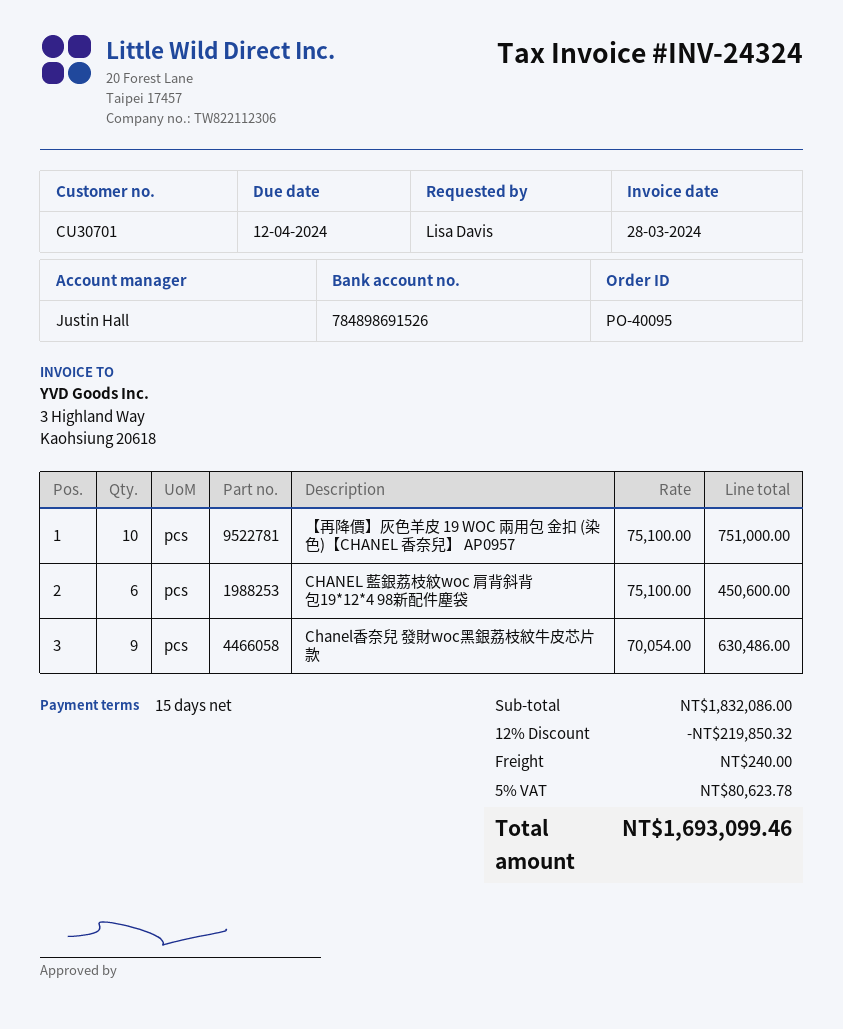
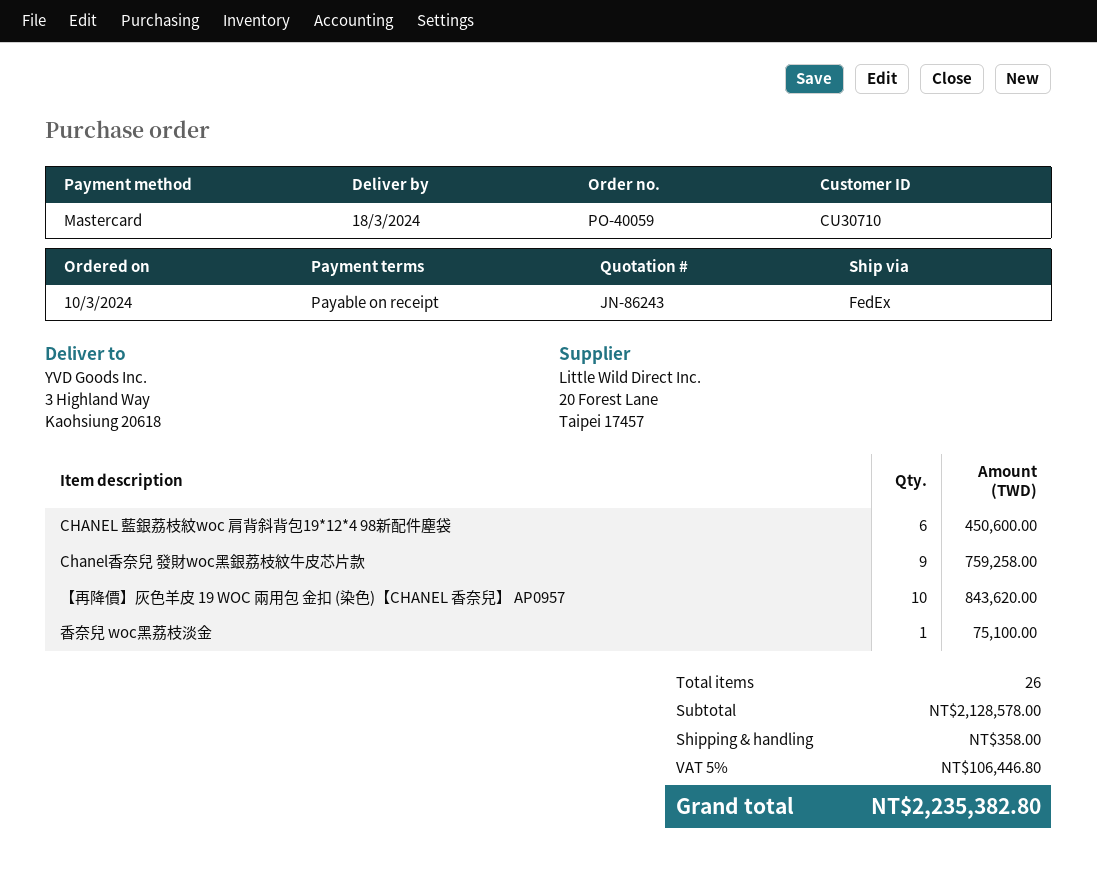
order number: PO-40095 -> PO-40059
payment terms: 15 days -> on receipt
customer number: CU30701 -> CU30710
【再降價】灰色羊皮 19 WOC 兩用包 金扣 (染色)【CHANEL 香奈兒】 AP0957: 10 for 751000.00 -> 10 for 843620.00
Chanel香奈兒 發財woc黑銀荔枝紋牛皮芯片款: 9 for 630486.00 -> 9 for 759258.00
香奈兒 woc黑荔枝淡金: none -> 1 for 75100.00
subtotal: 1832086.00 -> 2128578.00
discount: 12% = 219850.32 -> none
shipping: 240.00 -> 358.00
tax: 5% = 80623.78 -> 5% = 106446.80
total: 1693099.46 -> 2235382.80

